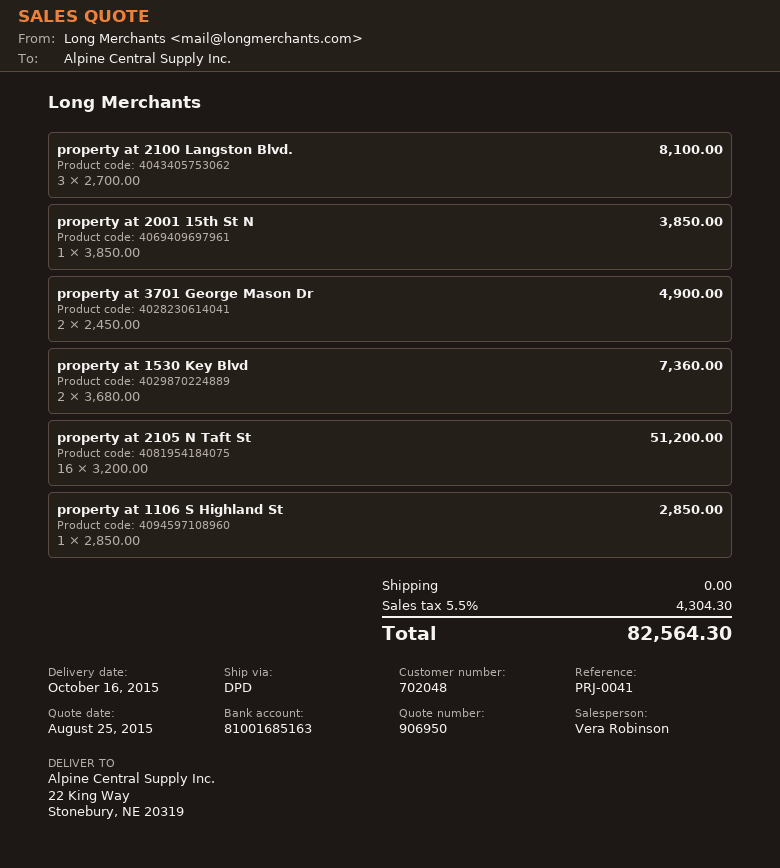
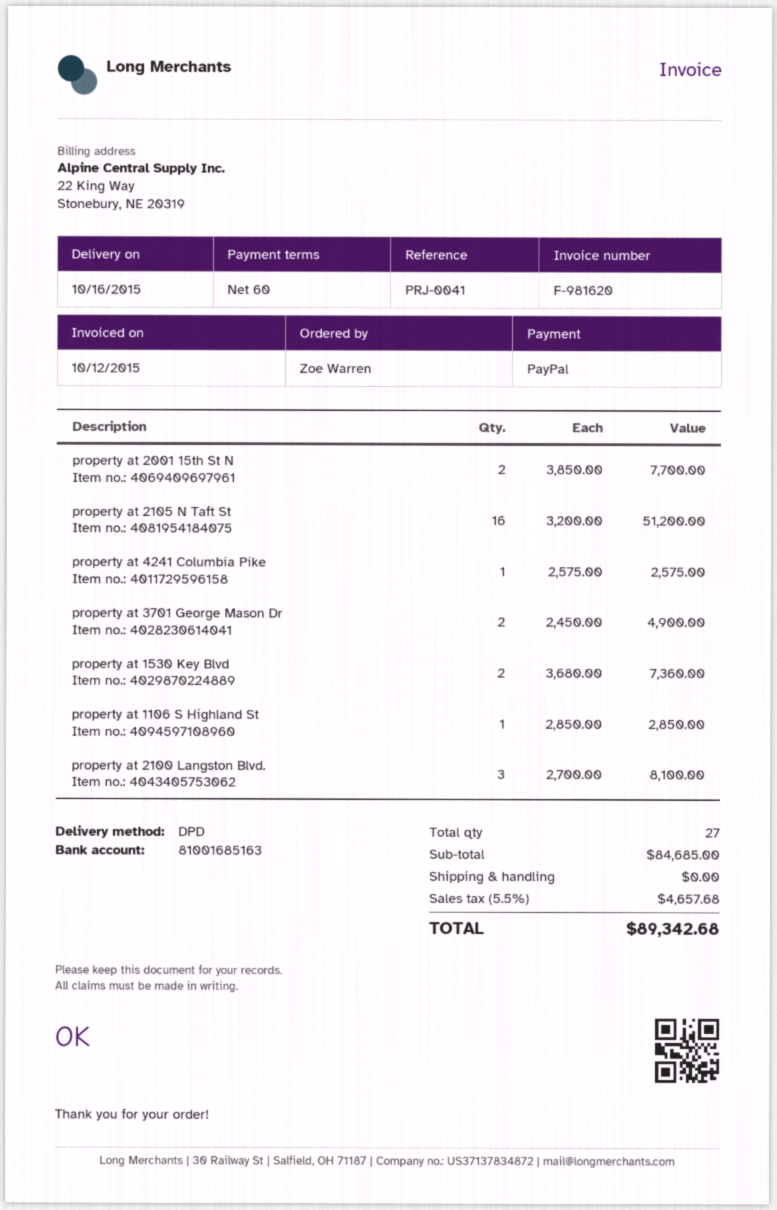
property at 2001 15th St N: 1 x 3850.00 = 3850.00 -> 2 x 3850.00 = 7700.00
property at 4241 Columbia Pike: none -> 1 x 2575.00 = 2575.00
tax: 5.5% = 4304.30 -> 5.5% = 4657.68
total: 82564.30 -> 89342.68

